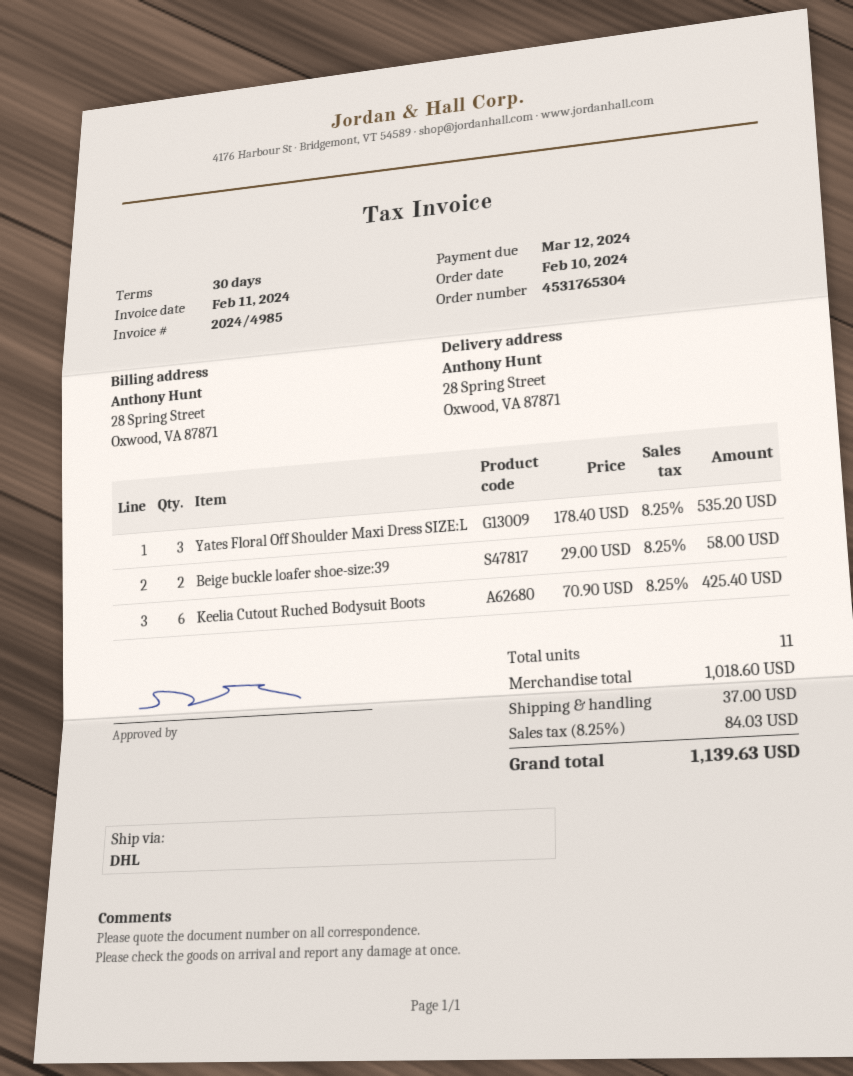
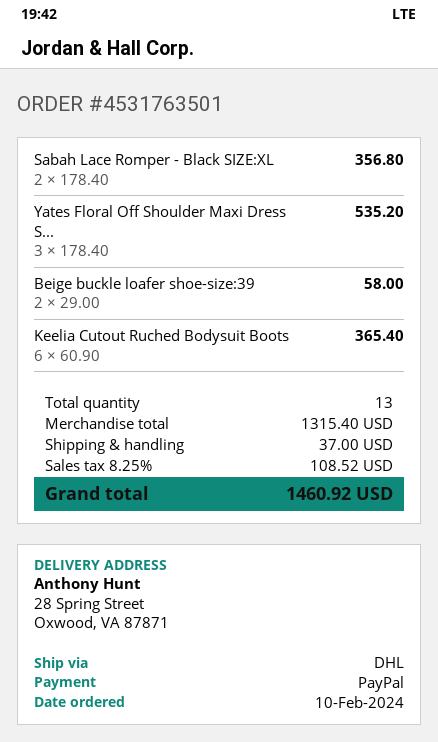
order number: 4531765304 -> 4531763501
Keelia Cutout Ruched Bodysuit Boots: 6 x 70.90 = 425.40 -> 6 x 60.90 = 365.40
Sabah Lace Romper - Black SIZE:XL: none -> 2 x 178.40 = 356.80
total quantity: 11 -> 13
subtotal: 1018.60 -> 1315.40
tax: 8.25% = 84.03 -> 8.25% = 108.52
total: 1139.63 -> 1460.92

